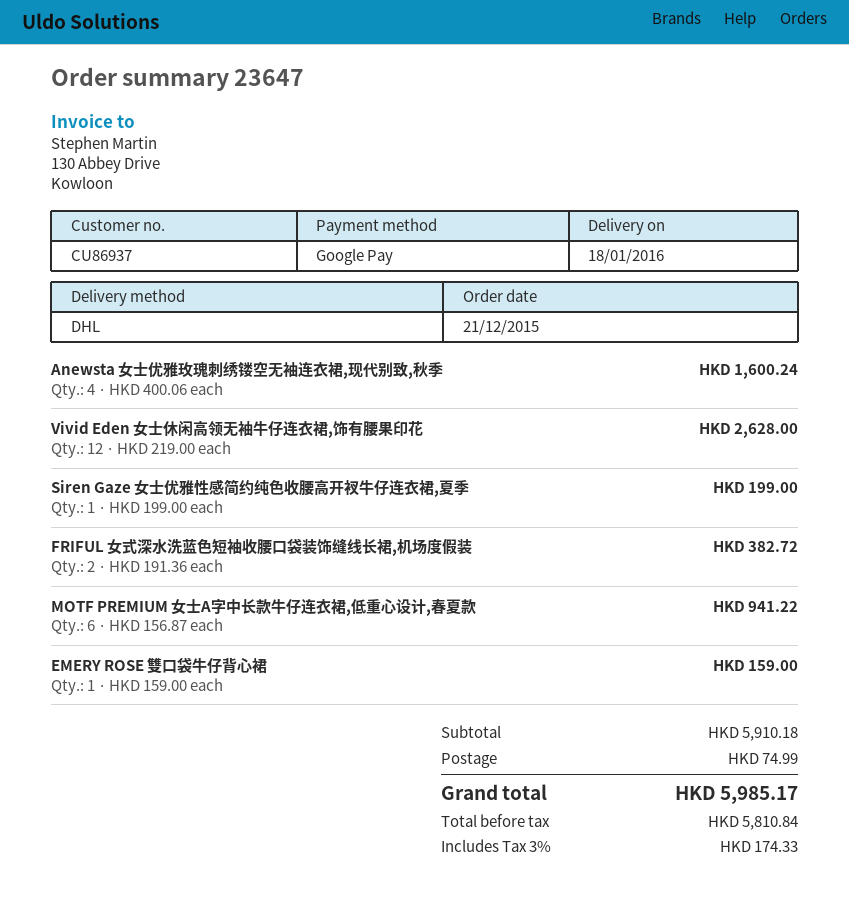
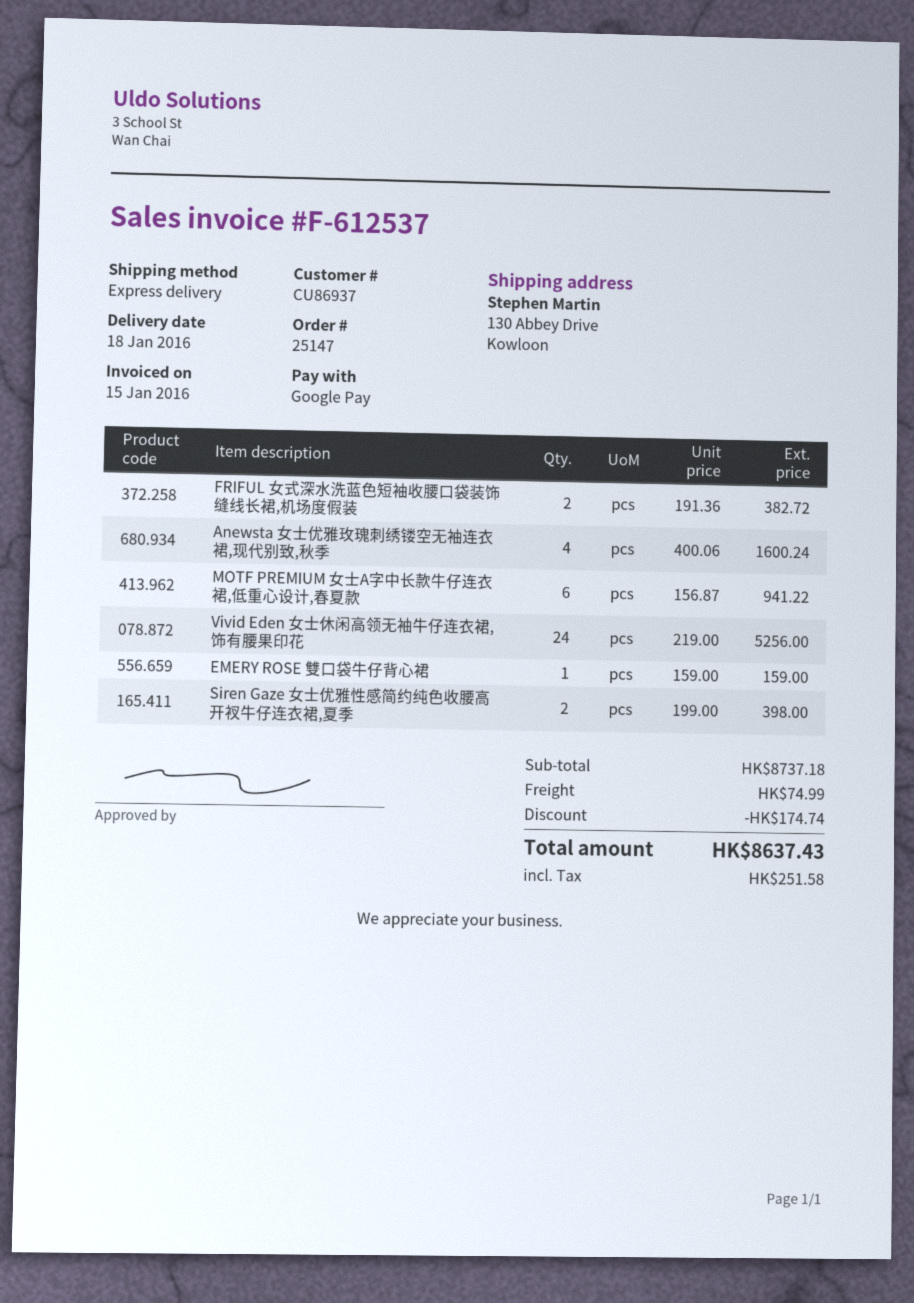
order number: 23647 -> 25147
shipping method: DHL -> express
Vivid Eden 女士休闲高领无袖牛仔连衣裙,饰有腰果印花: 12 x 219.00 = 2628.00 -> 24 x 219.00 = 5256.00
Siren Gaze 女士优雅性感简约纯色收腰高开衩牛仔连衣裙,夏季: 1 x 199.00 = 199.00 -> 2 x 199.00 = 398.00
subtotal: 5910.18 -> 8737.18
discount: none -> 174.74
tax: 174.33 -> 251.58
total: 5985.17 -> 8637.43

